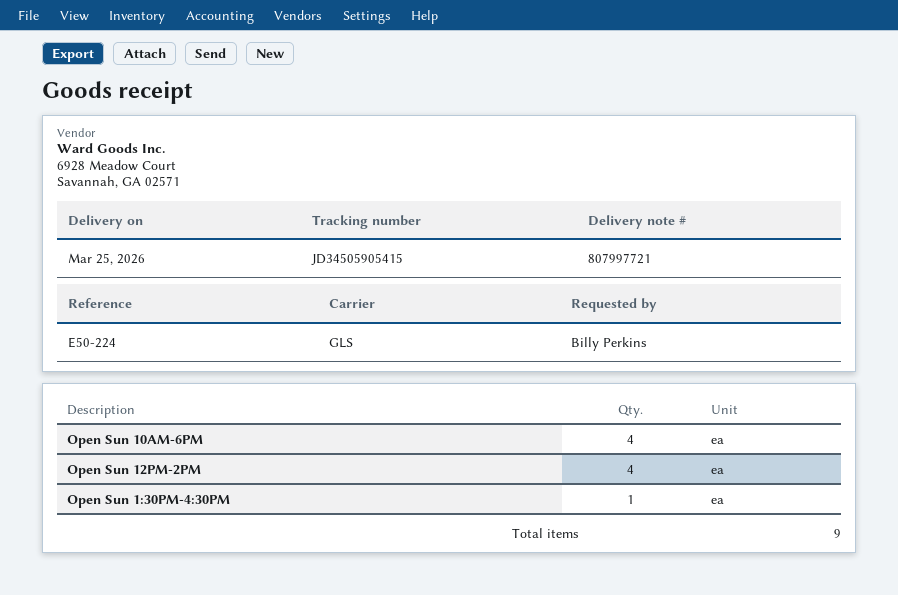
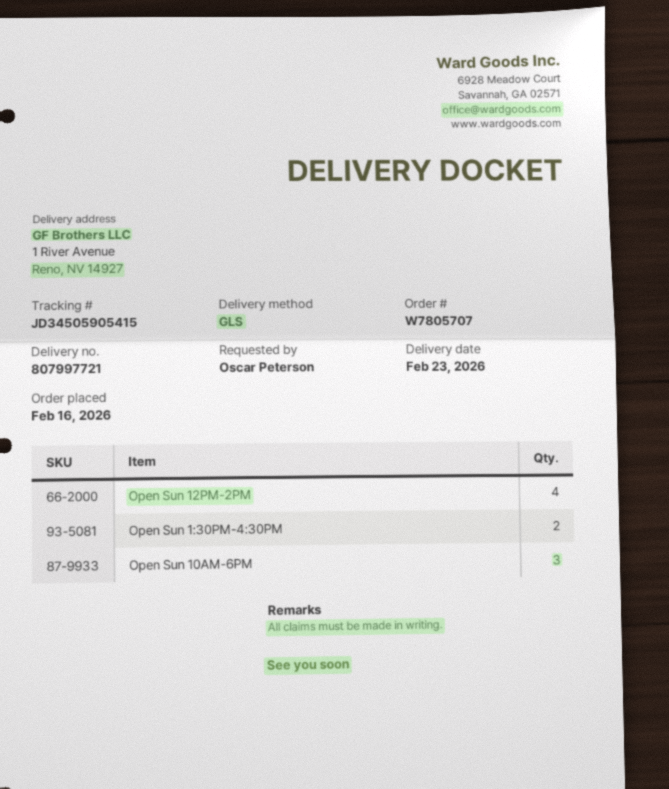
delivery date: 2026-03-25 -> 2026-02-23
ordered by: Billy Perkins -> Oscar Peterson
Open Sun 10AM-6PM: 4 -> 3
Open Sun 1:30PM-4:30PM: 1 -> 2

